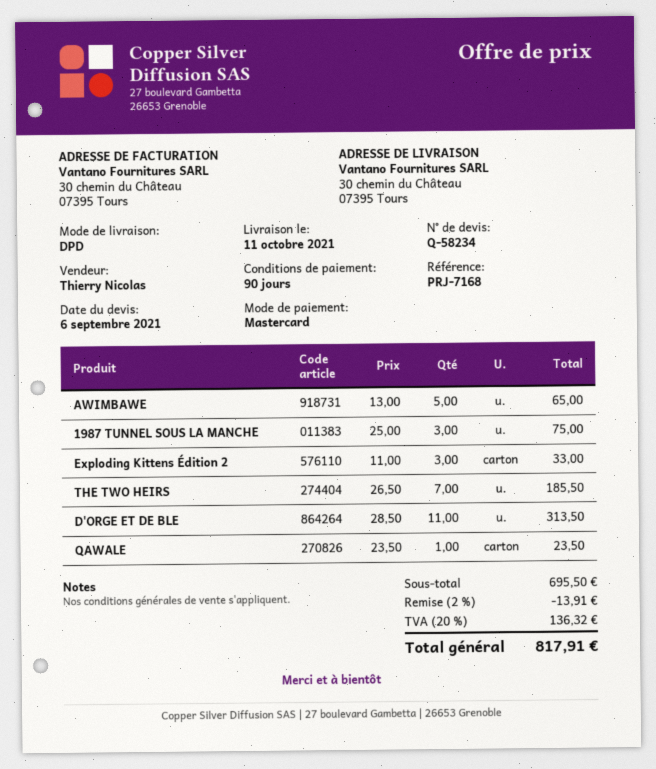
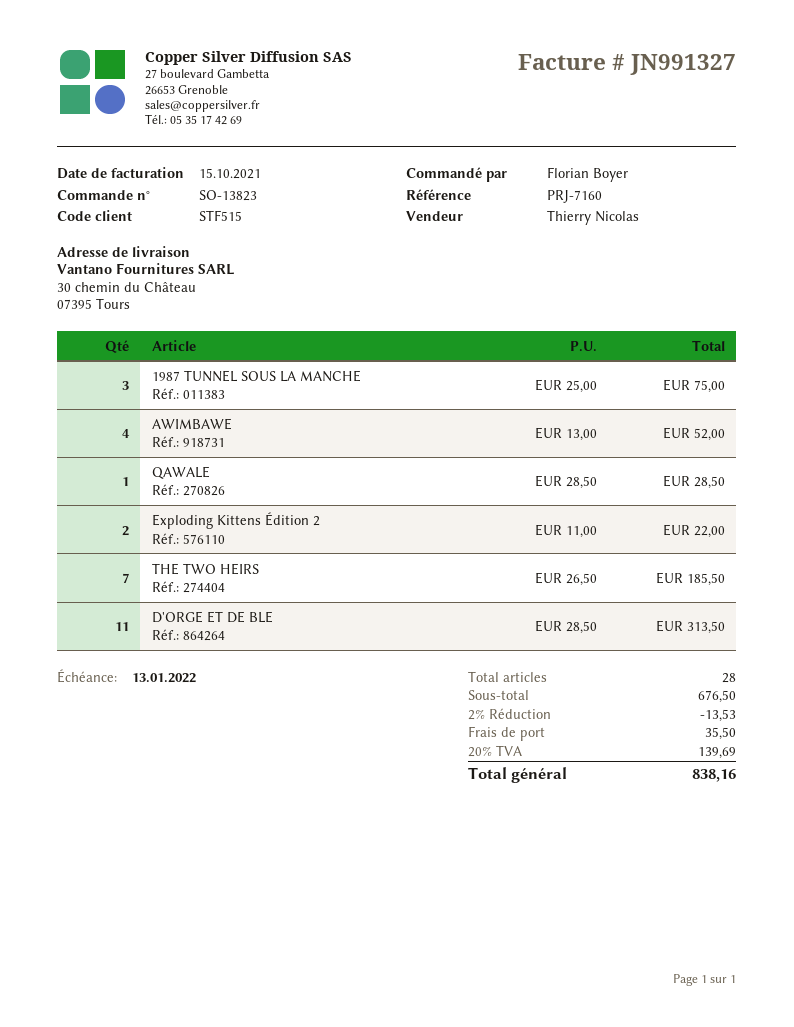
reference: PRJ-7168 -> PRJ-7160
AWIMBAWE: 5 x 13.00 = 65.00 -> 4 x 13.00 = 52.00
Exploding Kittens Édition 2: 3 x 11.00 = 33.00 -> 2 x 11.00 = 22.00
QAWALE: 1 x 23.50 = 23.50 -> 1 x 28.50 = 28.50
subtotal: 695.50 -> 676.50
discount: 2% = 13.91 -> 2% = 13.53
shipping: none -> 35.50
tax: 20% = 136.32 -> 20% = 139.69
total: 817.91 -> 838.16

